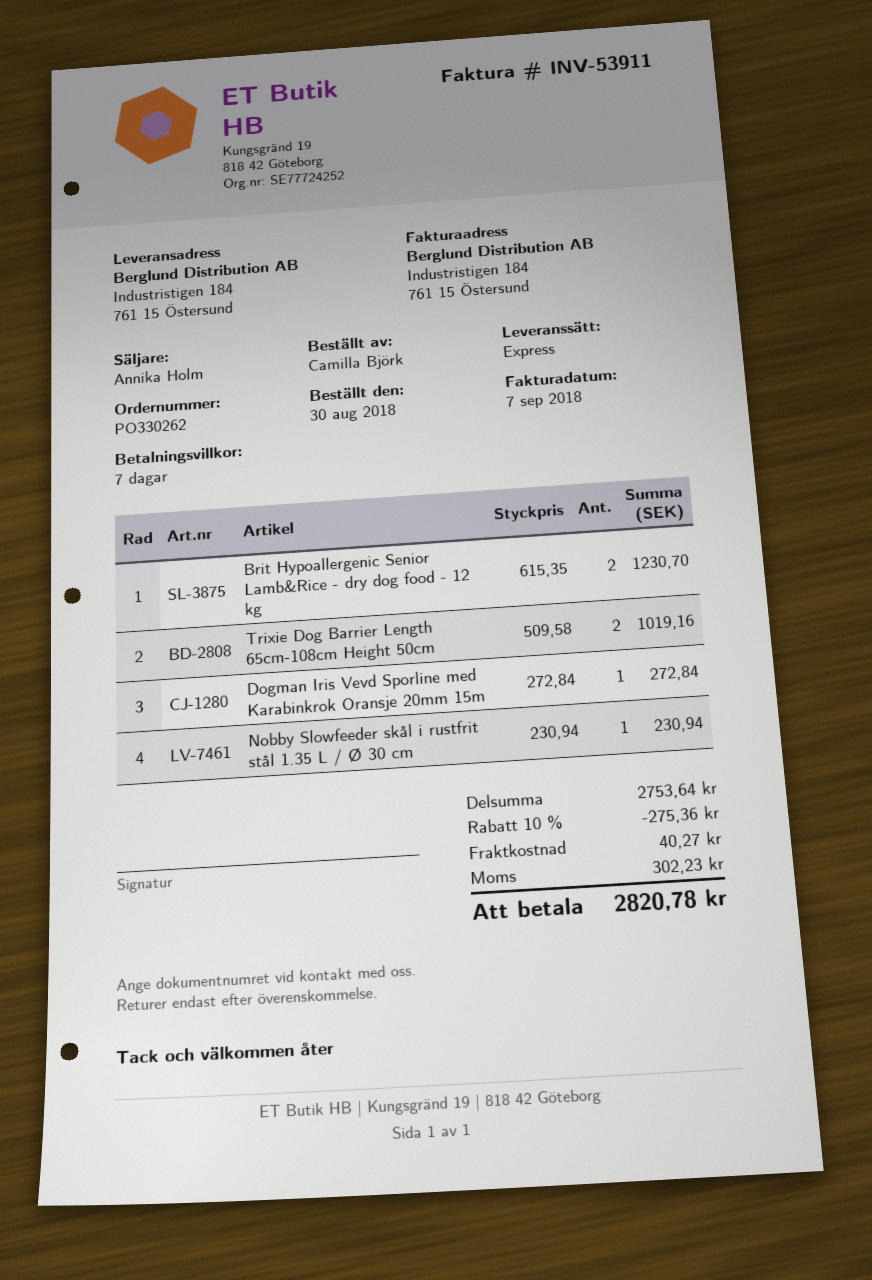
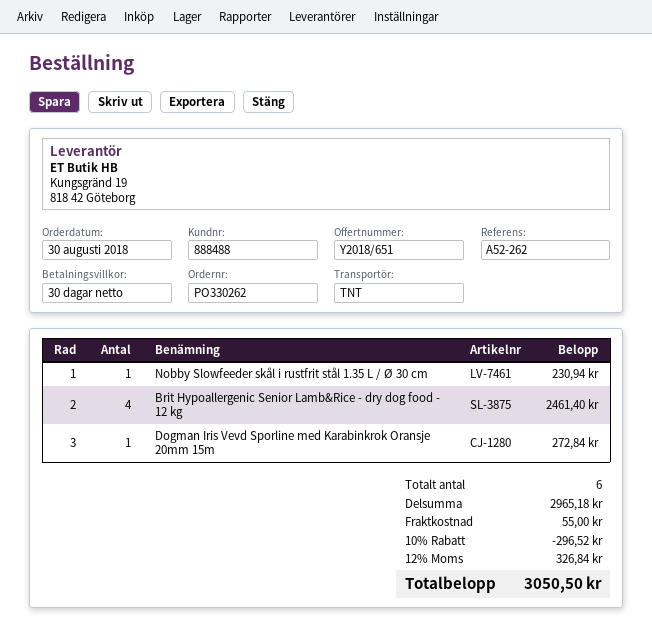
payment terms: 7 days -> 30 days
shipping method: express -> TNT
Brit Hypoallergenic Senior Lamb&Rice - dry dog food - 12 kg: 2 for 1230.70 -> 4 for 2461.40
Trixie Dog Barrier Length 65cm-108cm Height 50cm: 2 for 1019.16 -> none
subtotal: 2753.64 -> 2965.18
discount: 10% = 275.36 -> 10% = 296.52
shipping: 40.27 -> 55.00
tax: 302.23 -> 326.84
total: 2820.78 -> 3050.50

